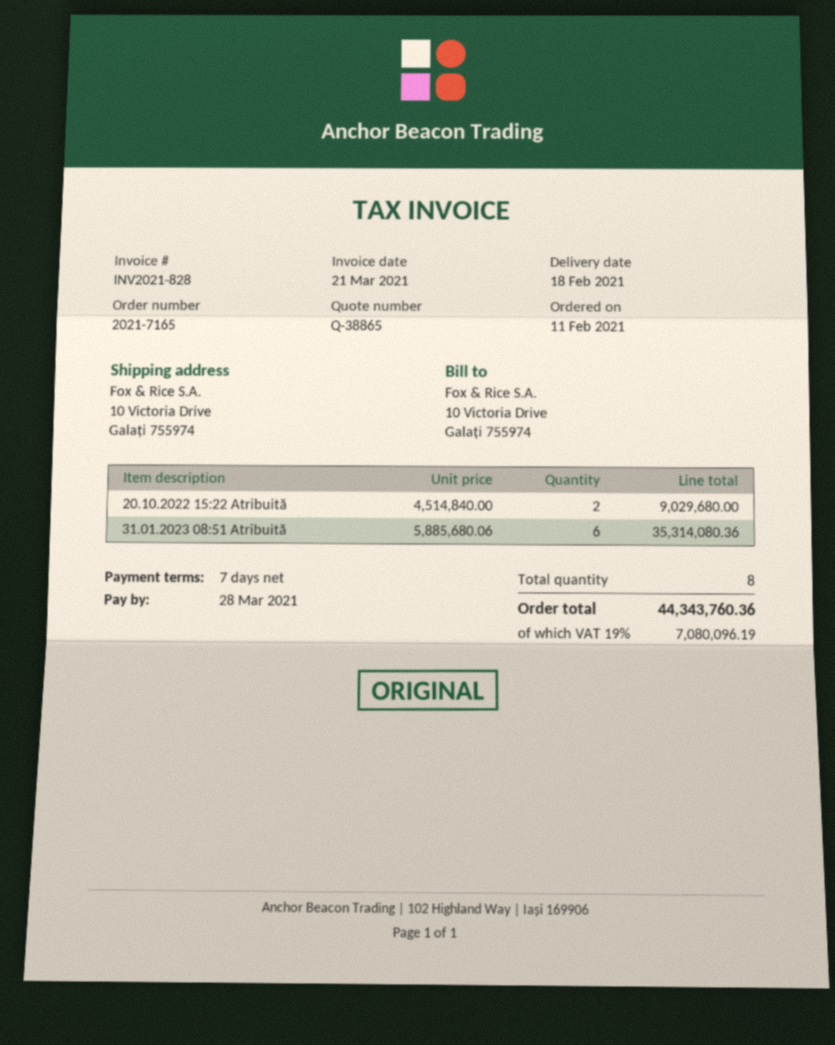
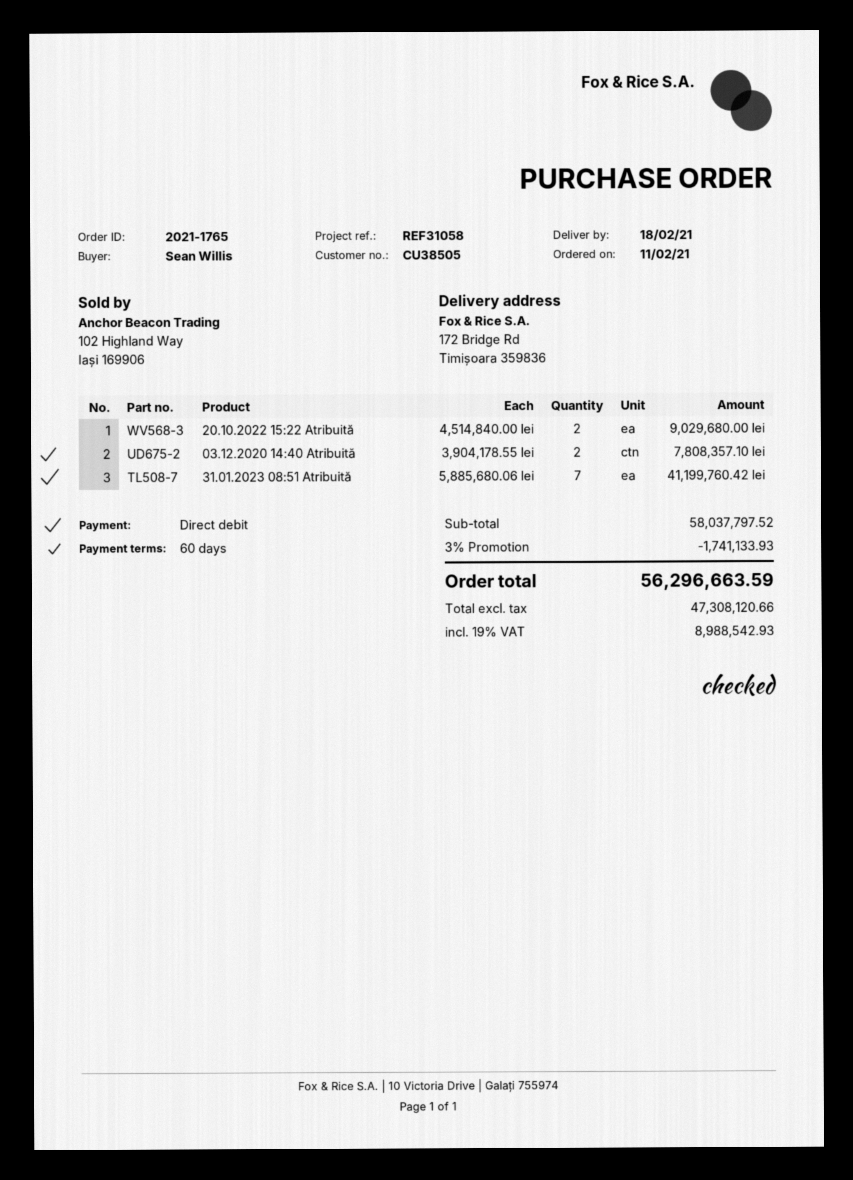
order number: 2021-7165 -> 2021-1765
payment terms: 7 days -> 60 days
ship to: 10 Victoria Drive, Galați 755974 -> 172 Bridge Rd, Timișoara 359836
31.01.2023 08:51 Atribuită: 6 x 5885680.06 = 35314080.36 -> 7 x 5885680.06 = 41199760.42
03.12.2020 14:40 Atribuită: none -> 2 x 3904178.55 = 7808357.10
discount: none -> 3% = 1741133.93
tax: 19% = 7080096.19 -> 19% = 8988542.93
total: 44343760.36 -> 56296663.59

